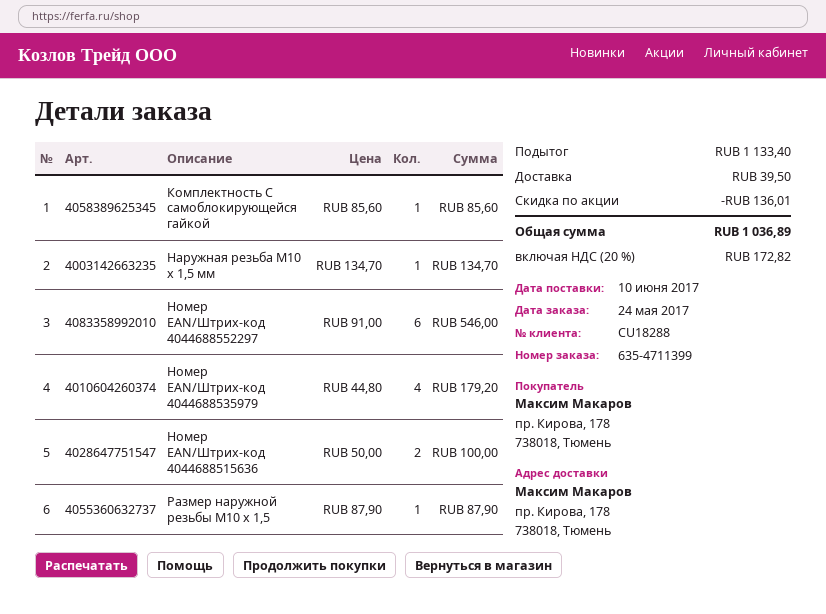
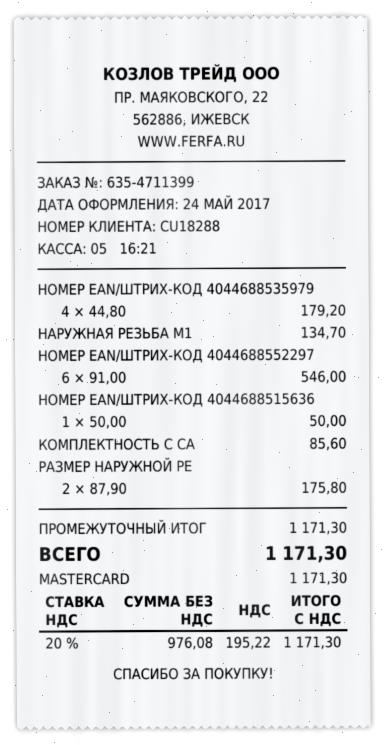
Номер EAN/Штрих-код 4044688515636: 2 x 50.00 = 100.00 -> 1 x 50.00 = 50.00
Размер наружной резьбы M10 x 1,5: 1 x 87.90 = 87.90 -> 2 x 87.90 = 175.80
subtotal: 1133.40 -> 1171.30
discount: 136.01 -> none
shipping: 39.50 -> none
tax: 20% = 172.82 -> 20% = 195.22
total: 1036.89 -> 1171.30

